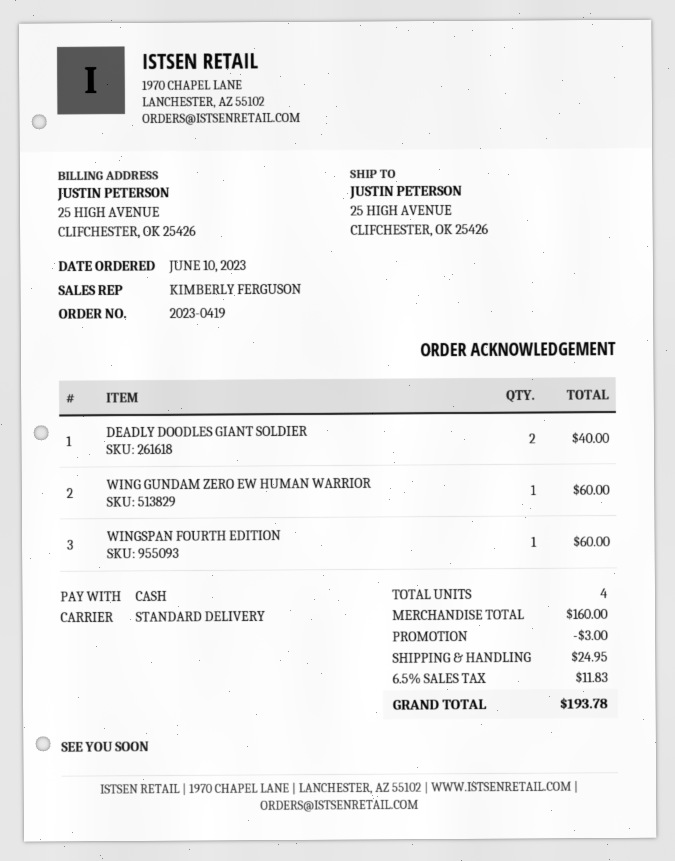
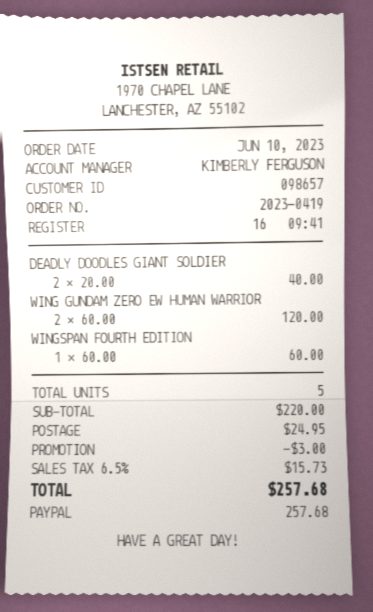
payment method: cash -> PayPal
WING GUNDAM ZERO EW HUMAN WARRIOR: 1 for 60.00 -> 2 for 120.00
total quantity: 4 -> 5
subtotal: 160.00 -> 220.00
tax: 6.5% = 11.83 -> 6.5% = 15.73
total: 193.78 -> 257.68

